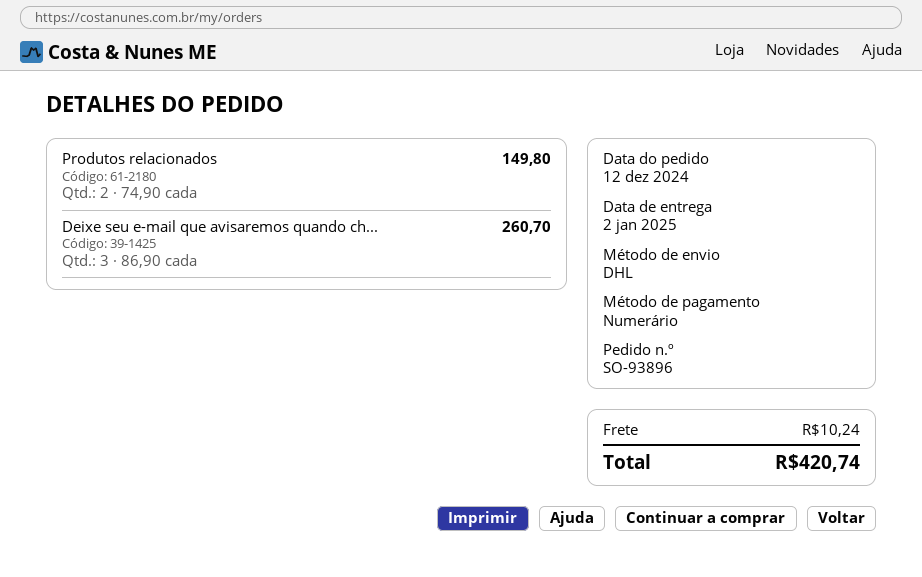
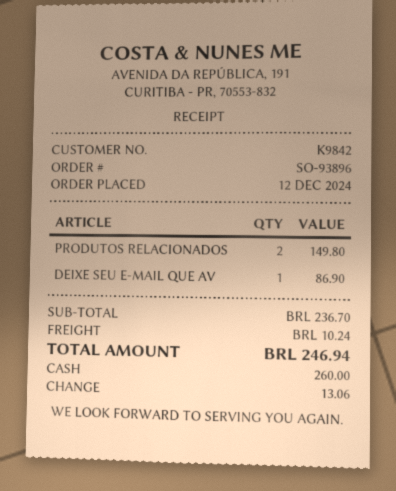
Deixe seu e-mail que avisaremos quando ch...: 3 for 260.70 -> 1 for 86.90
total: 420.74 -> 246.94

